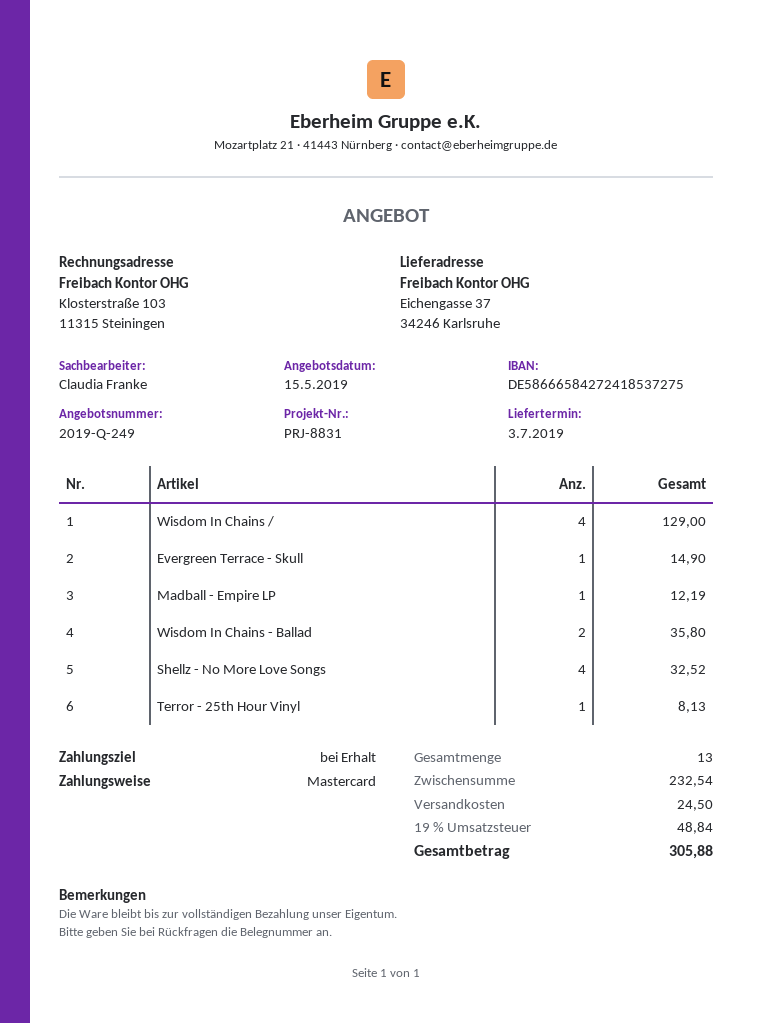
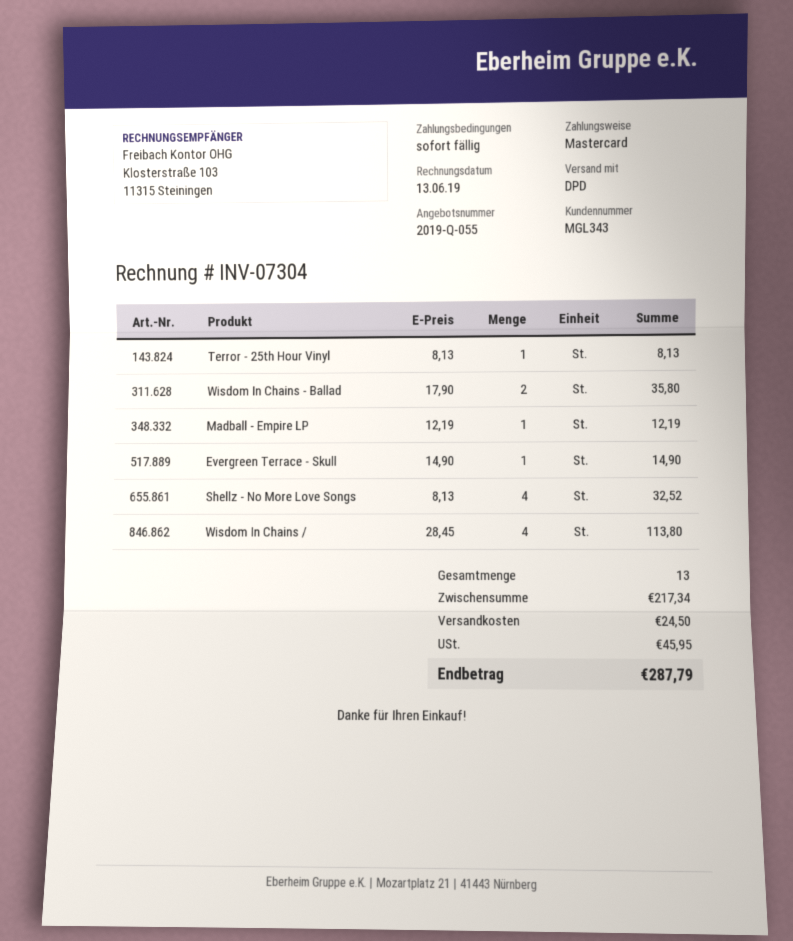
quote number: 2019-Q-249 -> 2019-Q-055
Wisdom In Chains /: 4 for 129.00 -> 4 for 113.80
subtotal: 232.54 -> 217.34
tax: 48.84 -> 45.95
total: 305.88 -> 287.79

